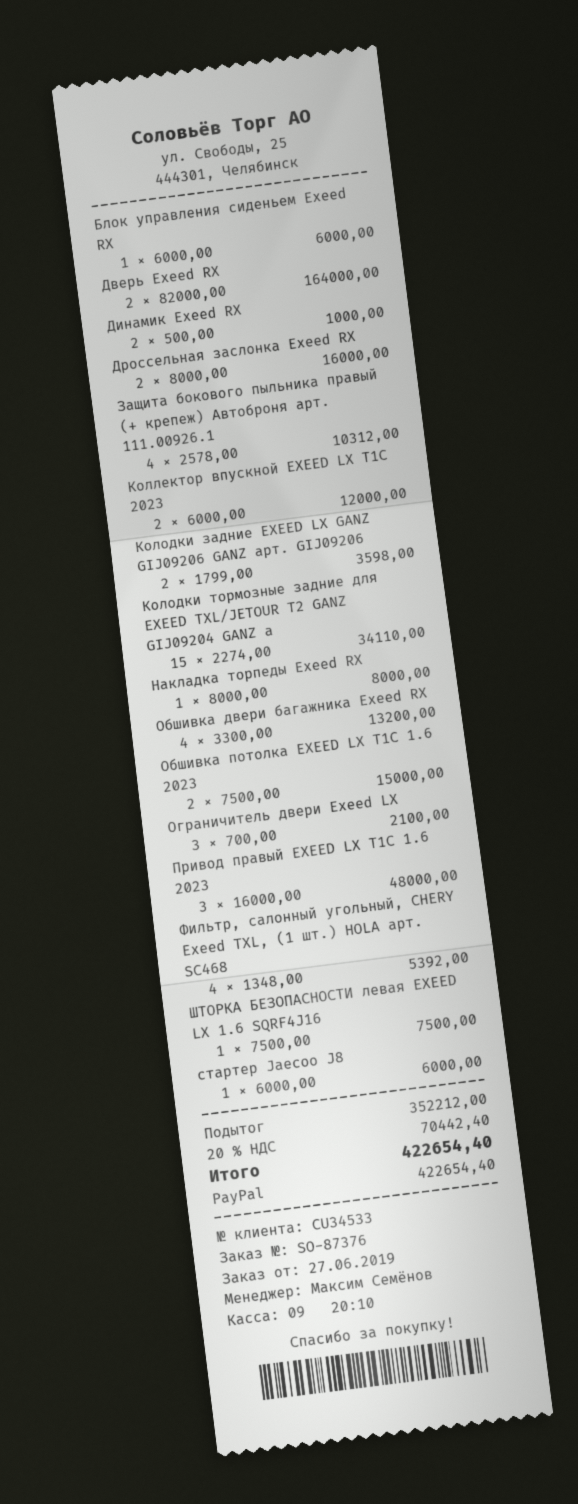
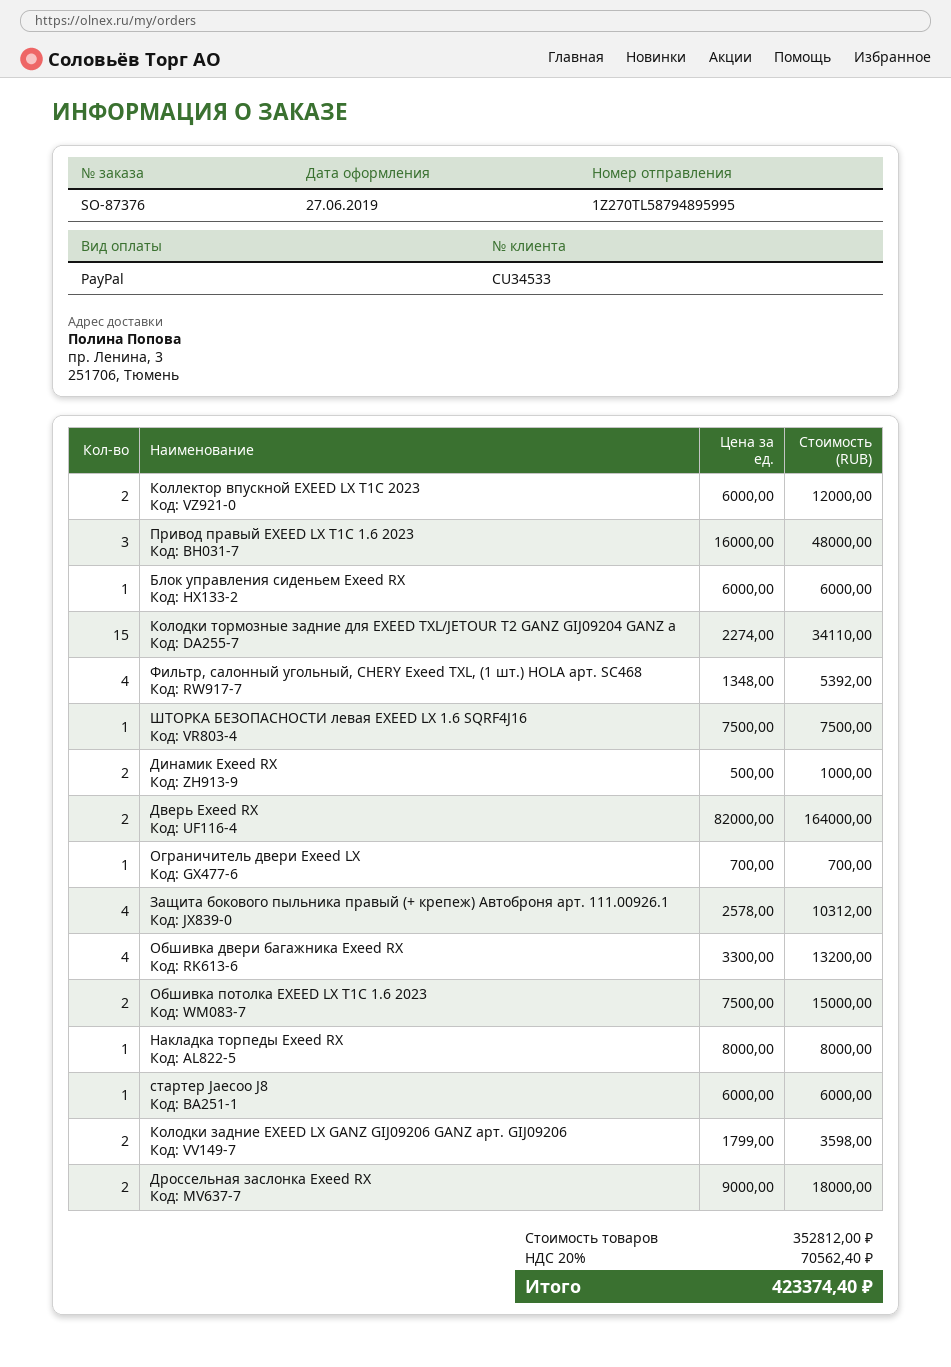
Дроссельная заслонка Exeed RX: 2 x 8000.00 = 16000.00 -> 2 x 9000.00 = 18000.00
Ограничитель двери Exeed LX: 3 x 700.00 = 2100.00 -> 1 x 700.00 = 700.00
subtotal: 352212.00 -> 352812.00
tax: 20% = 70442.40 -> 20% = 70562.40
total: 422654.40 -> 423374.40

